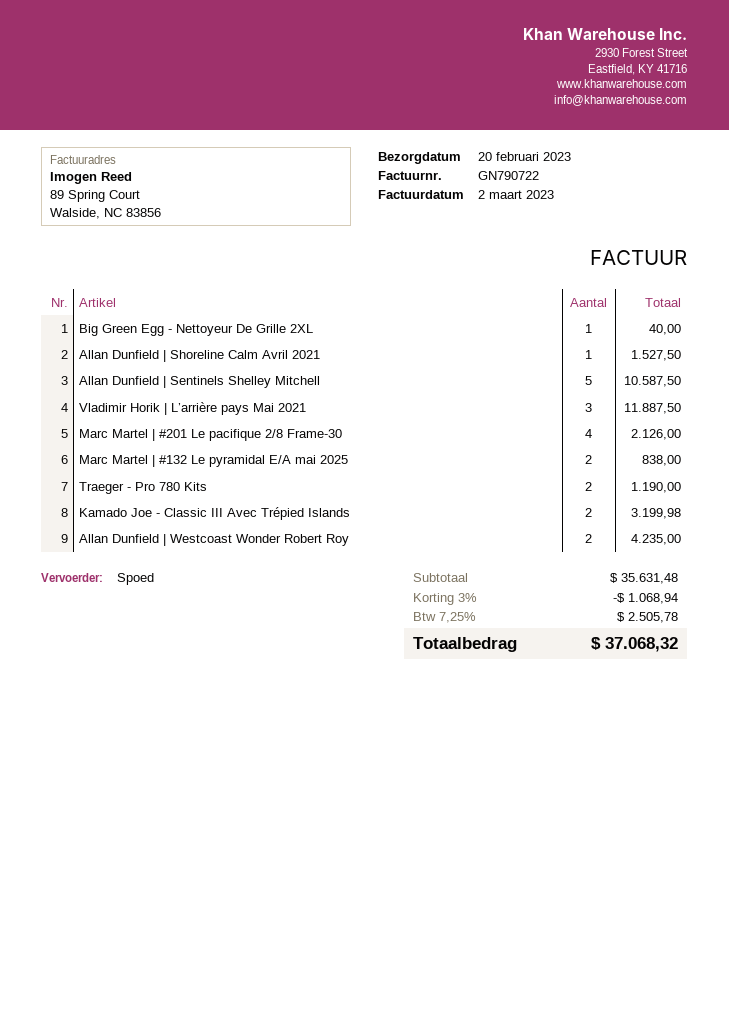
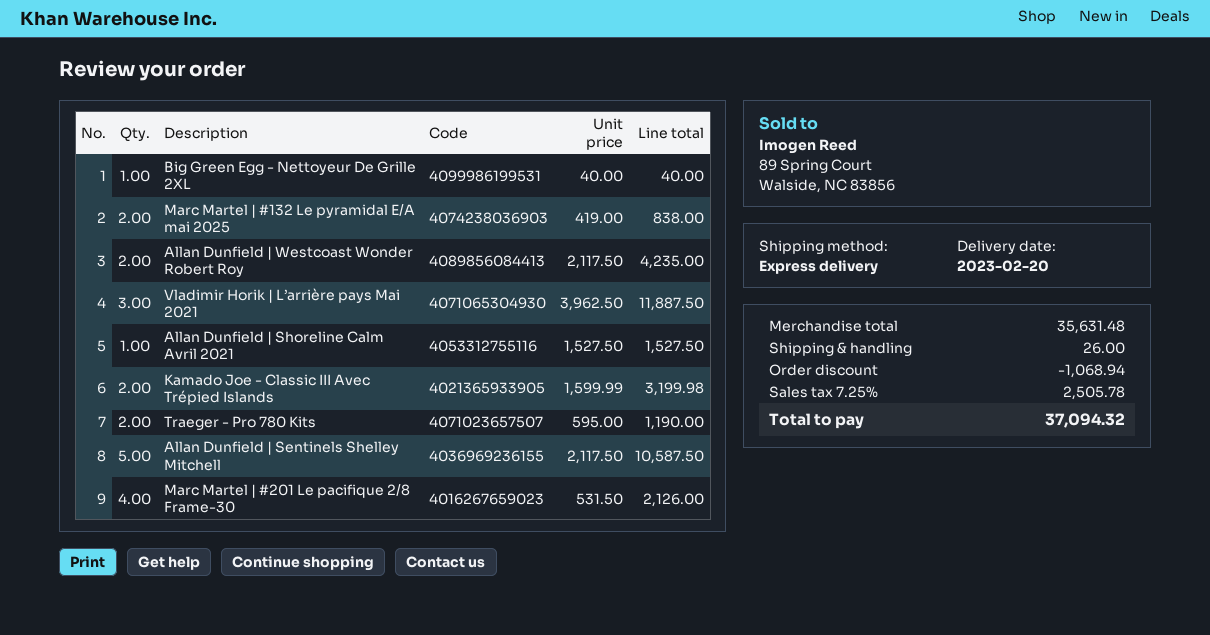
shipping: none -> 26.00
total: 37068.32 -> 37094.32

